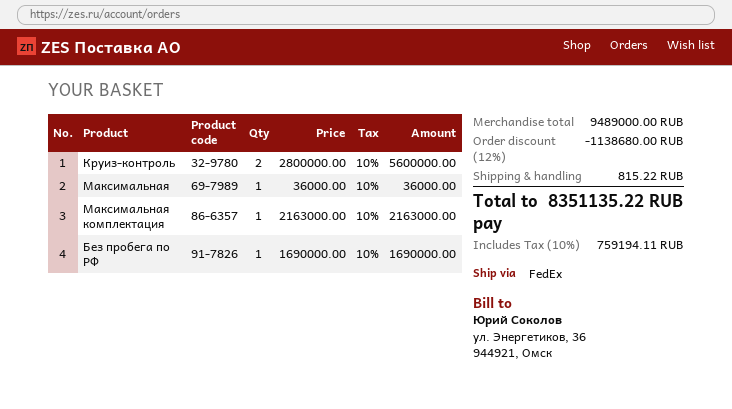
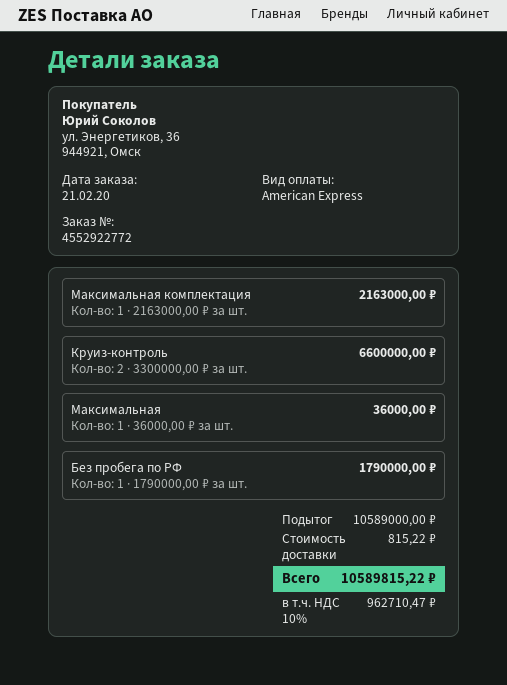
Круиз-контроль: 2 x 2800000.00 = 5600000.00 -> 2 x 3300000.00 = 6600000.00
Без пробега по РФ: 1 x 1690000.00 = 1690000.00 -> 1 x 1790000.00 = 1790000.00
subtotal: 9489000.00 -> 10589000.00
discount: 12% = 1138680.00 -> none
tax: 10% = 759194.11 -> 10% = 962710.47
total: 8351135.22 -> 10589815.22

